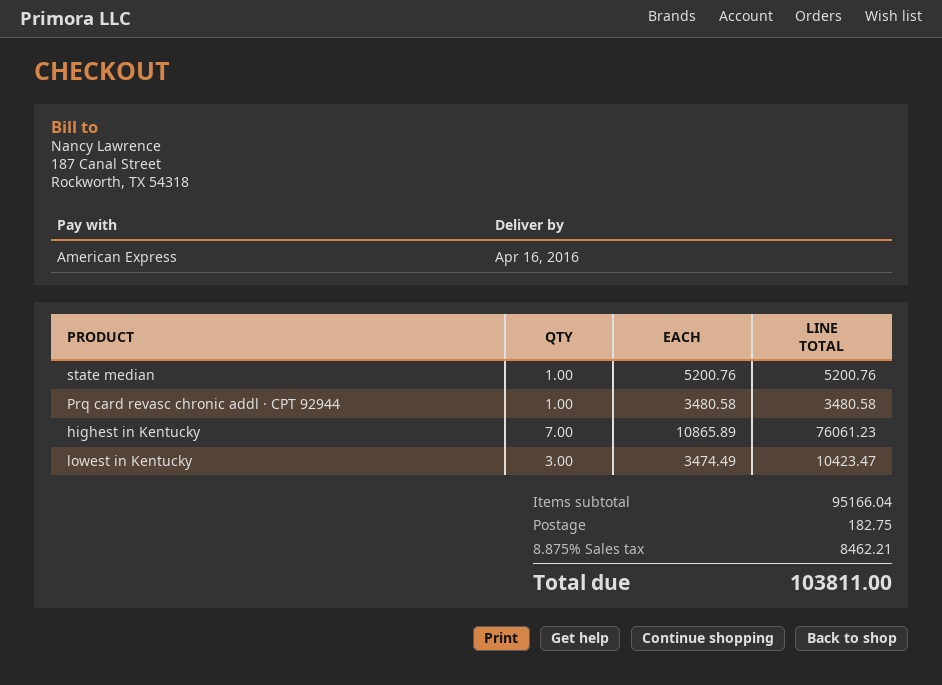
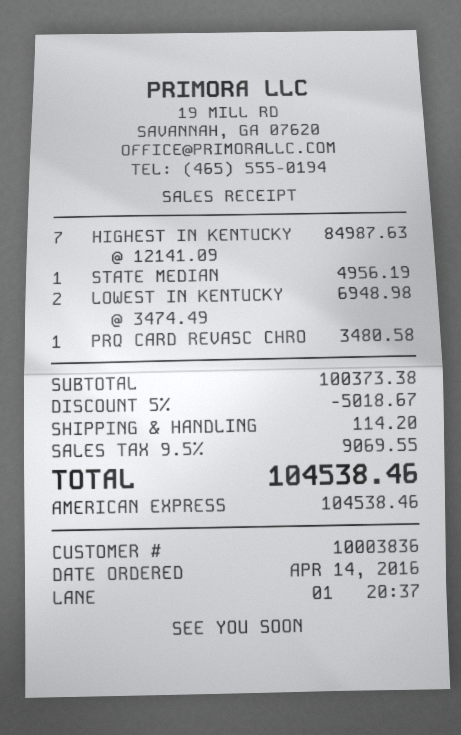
state median: 1 x 5200.76 = 5200.76 -> 1 x 4956.19 = 4956.19
highest in Kentucky: 7 x 10865.89 = 76061.23 -> 7 x 12141.09 = 84987.63
lowest in Kentucky: 3 x 3474.49 = 10423.47 -> 2 x 3474.49 = 6948.98
subtotal: 95166.04 -> 100373.38
discount: none -> 5% = 5018.67
shipping: 182.75 -> 114.20
tax: 8.875% = 8462.21 -> 9.5% = 9069.55
total: 103811.00 -> 104538.46

